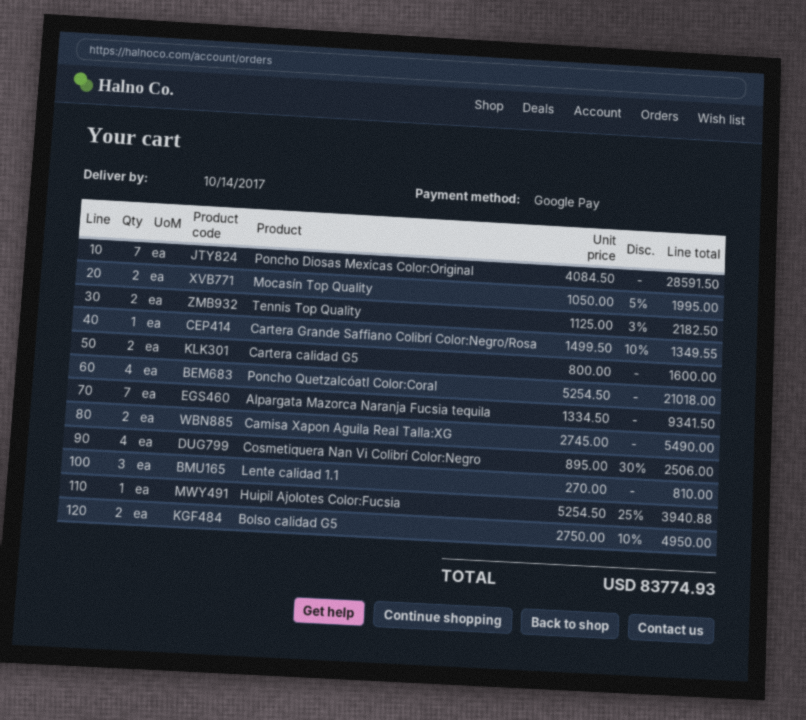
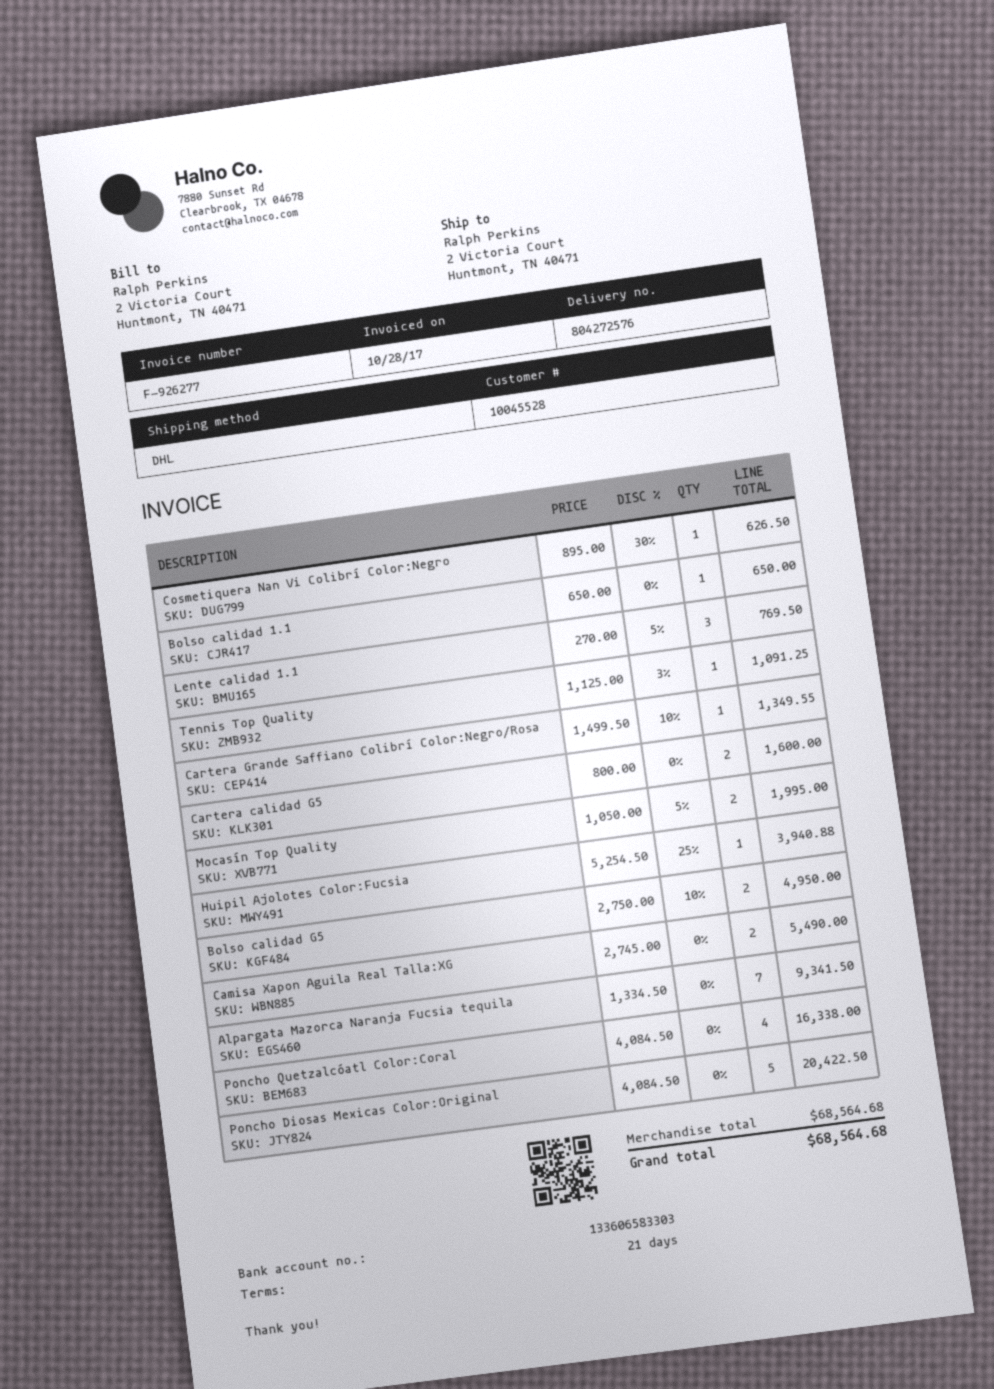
Poncho Diosas Mexicas Color:Original: 7 x 4084.50 = 28591.50 -> 5 x 4084.50 = 20422.50
Tennis Top Quality: 2 x 1125.00 - 3% = 2182.50 -> 1 x 1125.00 - 3% = 1091.25
Poncho Quetzalcóatl Color:Coral: 4 x 5254.50 = 21018.00 -> 4 x 4084.50 = 16338.00
Cosmetiquera Nan Vi Colibrí Color:Negro: 4 x 895.00 - 30% = 2506.00 -> 1 x 895.00 - 30% = 626.50
Lente calidad 1.1: 3 x 270.00 = 810.00 -> 3 x 270.00 - 5% = 769.50
Bolso calidad 1.1: none -> 1 x 650.00 = 650.00
total: 83774.93 -> 68564.68

